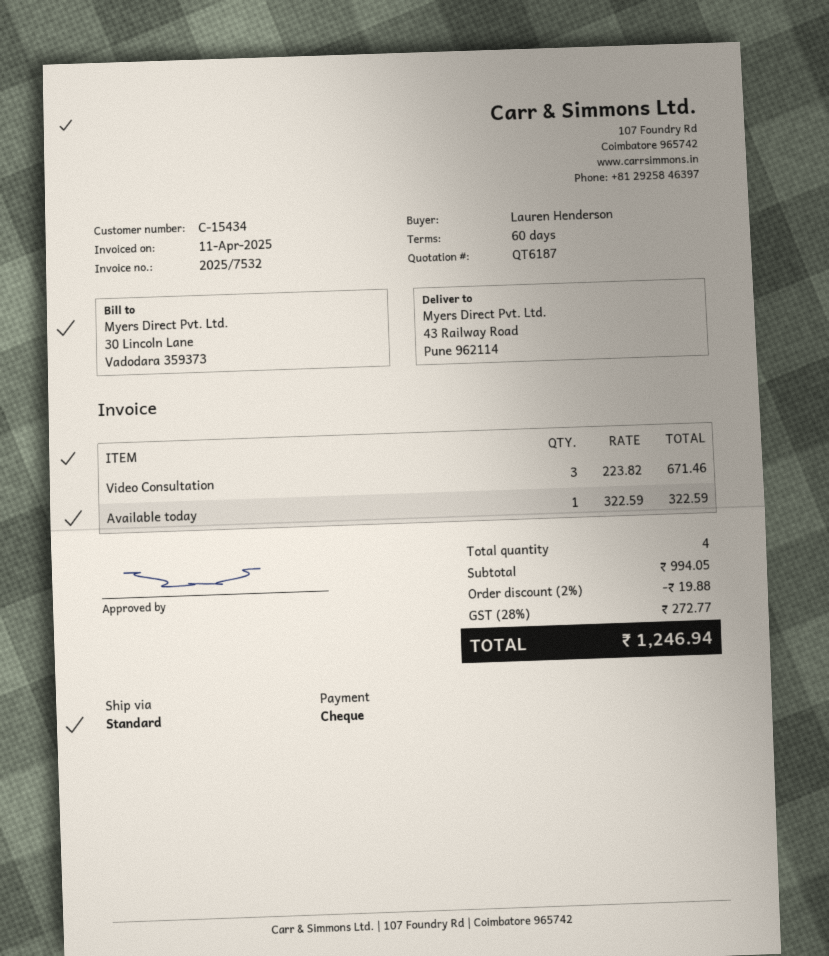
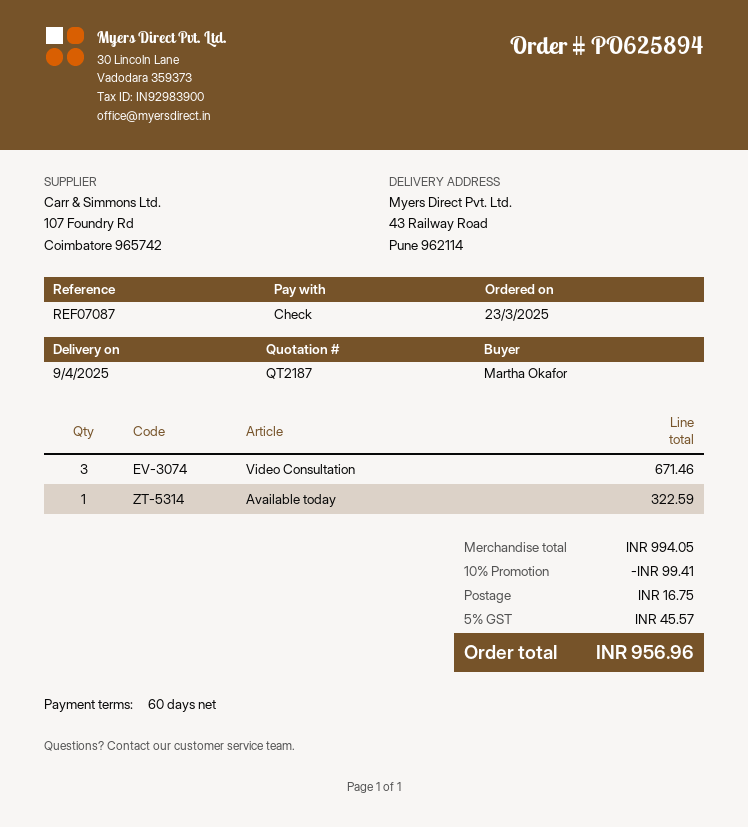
quote number: QT6187 -> QT2187
ordered by: Lauren Henderson -> Martha Okafor
discount: 2% = 19.88 -> 10% = 99.41
shipping: none -> 16.75
tax: 28% = 272.77 -> 5% = 45.57
total: 1246.94 -> 956.96

